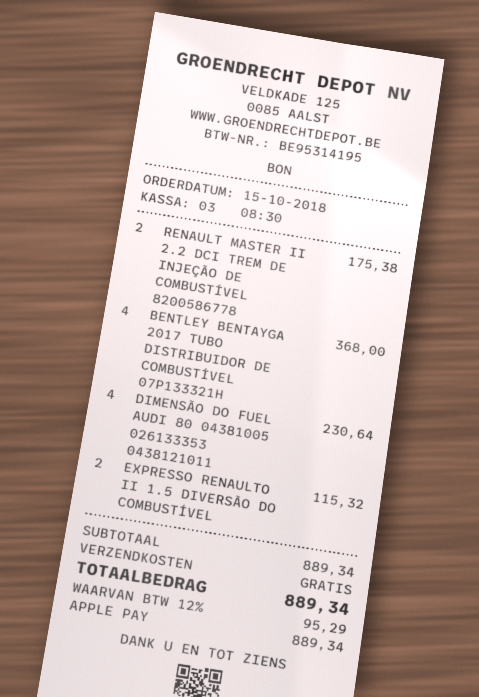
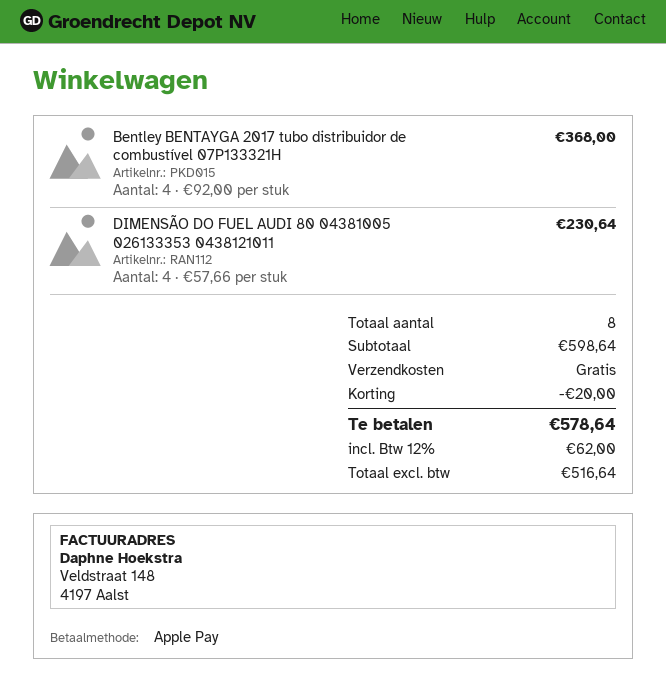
RENAULT MASTER II 2.2 DCI TREM DE INJEÇÃO DE COMBUSTÍVEL 8200586778: 2 for 175.38 -> none
EXPRESSO RENAULTO II 1.5 DIVERSÃO DO COMBUSTÍVEL: 2 for 115.32 -> none
subtotal: 889.34 -> 598.64
discount: none -> 20.00
tax: 12% = 95.29 -> 12% = 62.00
total: 889.34 -> 578.64

